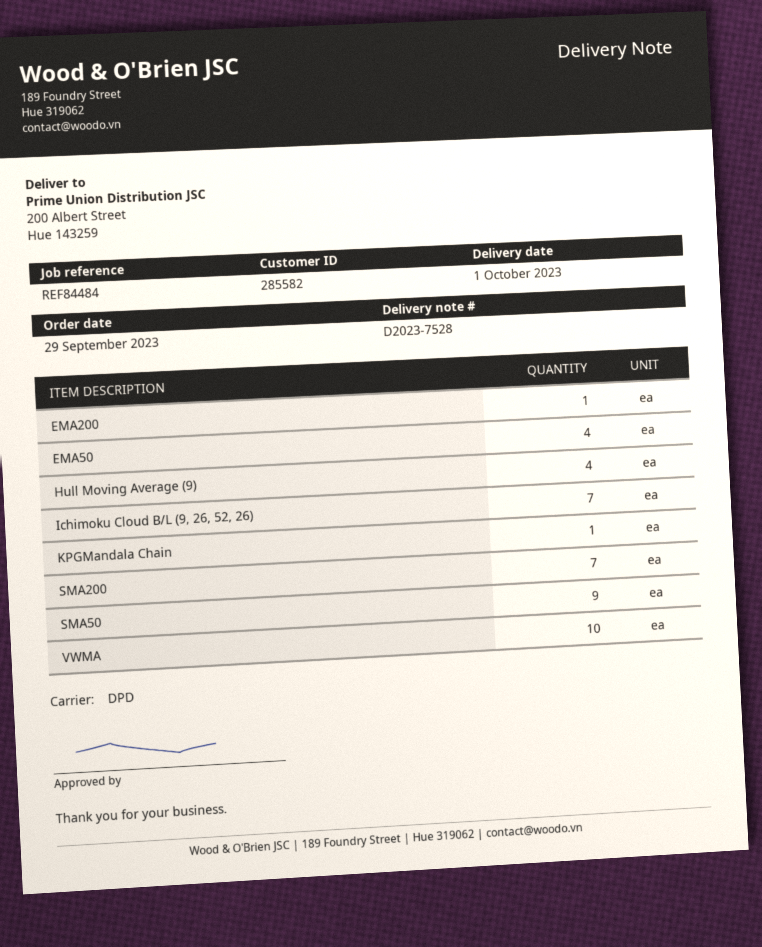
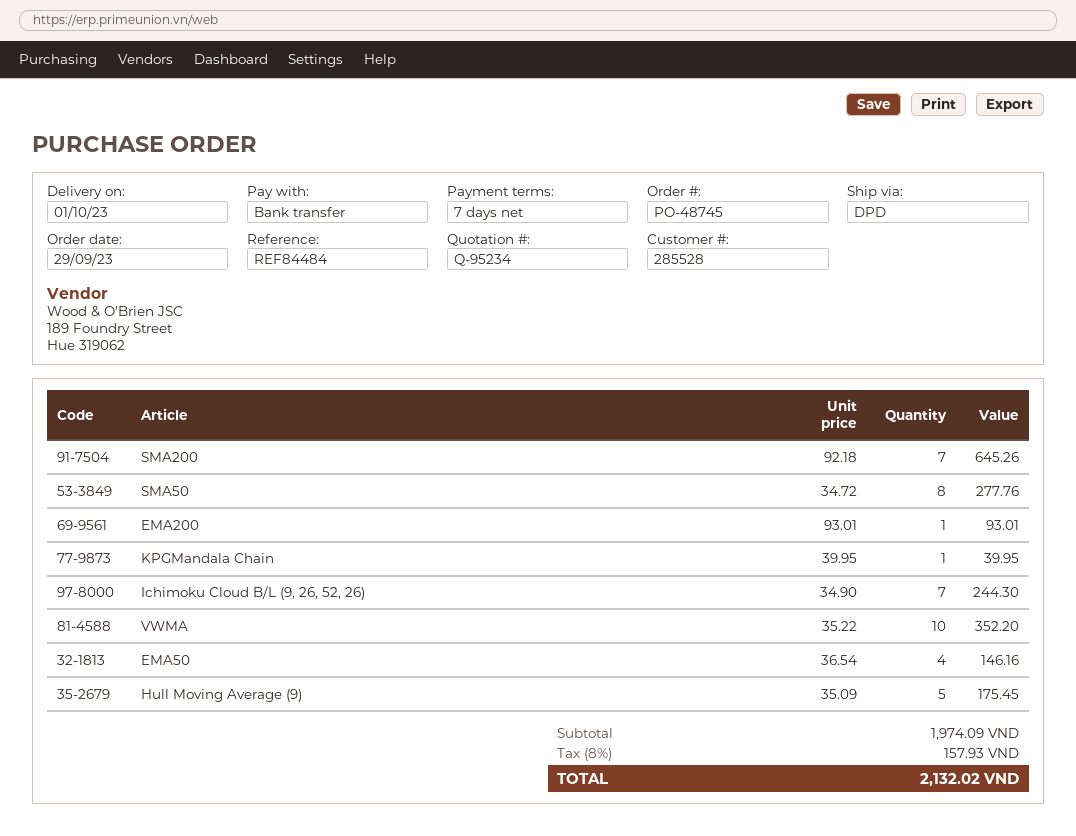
customer number: 285582 -> 285528
Hull Moving Average (9): 4 -> 5
SMA50: 9 -> 8

